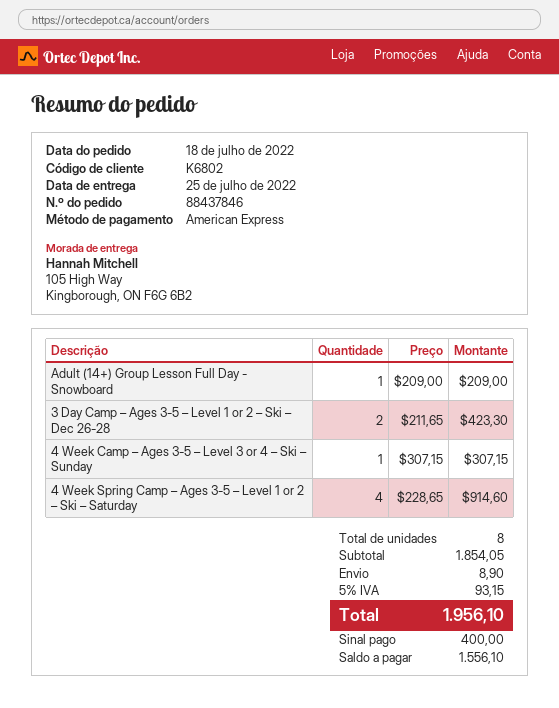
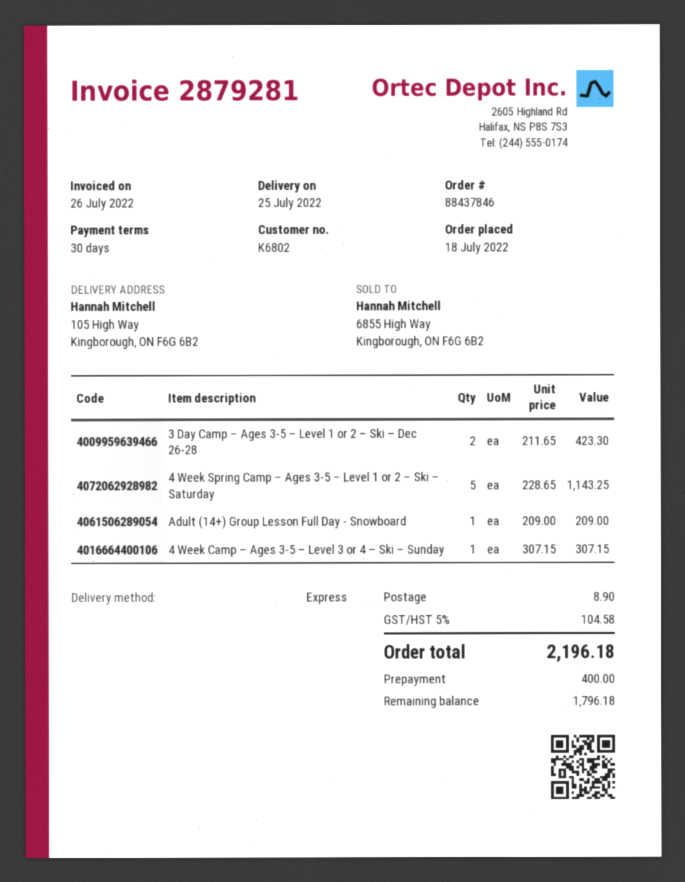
4 Week Spring Camp – Ages 3-5 – Level 1 or 2 – Ski – Saturday: 4 x 228.65 = 914.60 -> 5 x 228.65 = 1143.25
tax: 5% = 93.15 -> 5% = 104.58
total: 1956.10 -> 2196.18
balance: 1556.10 -> 1796.18

